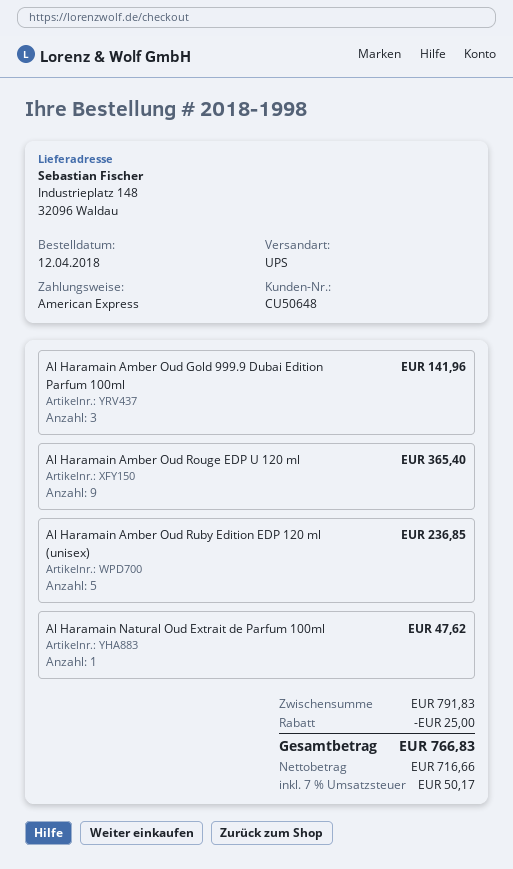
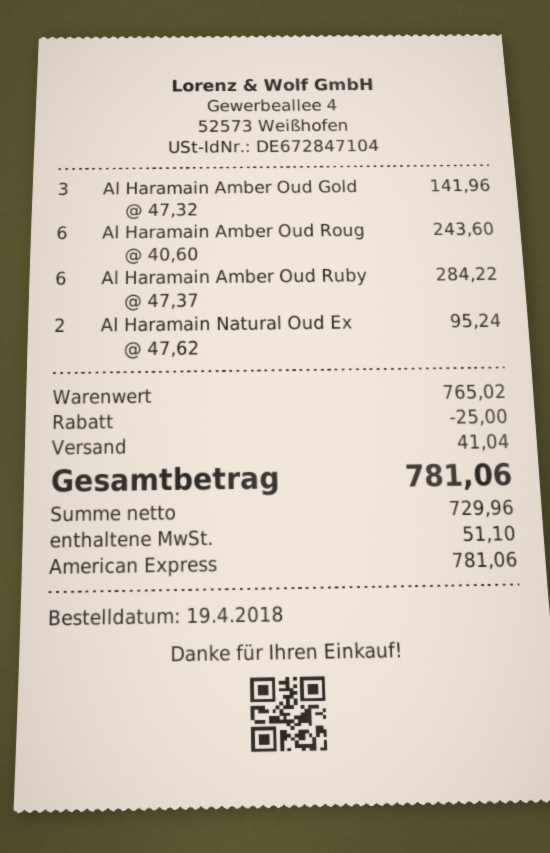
order date: 2018-04-12 -> 2018-04-19
Al Haramain Amber Oud Rouge EDP U 120 ml: 9 for 365.40 -> 6 for 243.60
Al Haramain Amber Oud Ruby Edition EDP 120 ml (unisex): 5 for 236.85 -> 6 for 284.22
Al Haramain Natural Oud Extrait de Parfum 100ml: 1 for 47.62 -> 2 for 95.24
subtotal: 791.83 -> 765.02
shipping: none -> 41.04
net: 716.66 -> 729.96
tax: 50.17 -> 51.10
total: 766.83 -> 781.06

